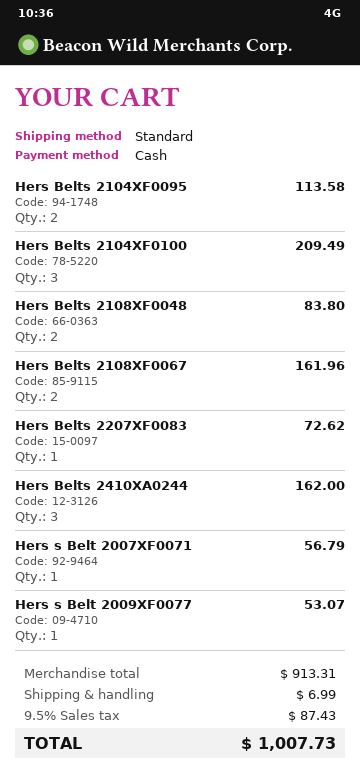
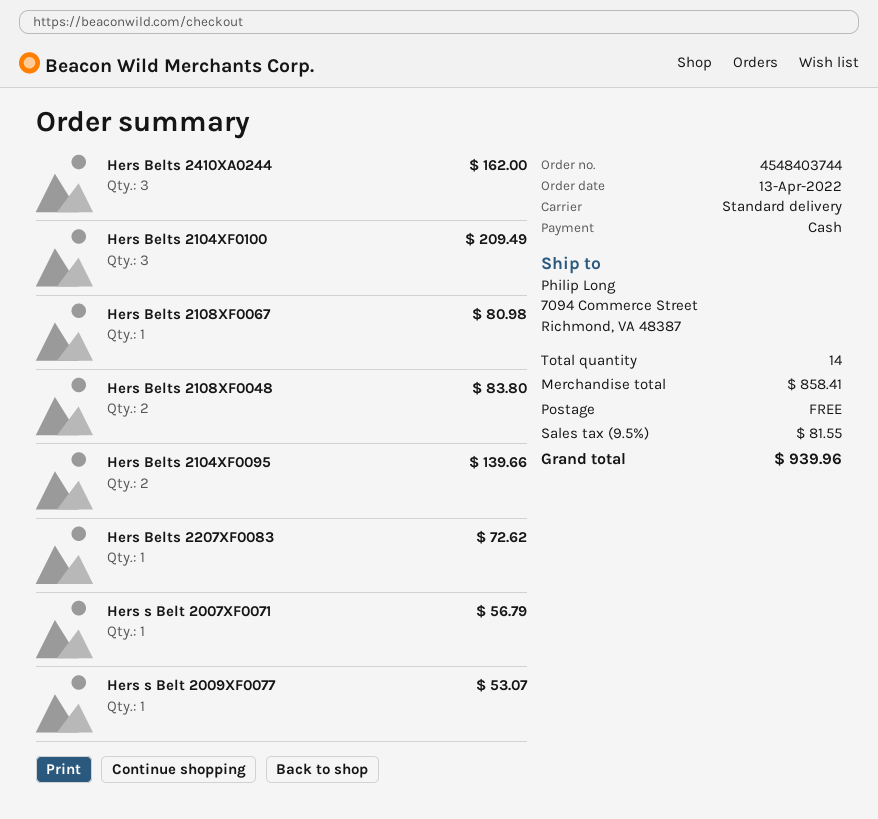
Hers Belts 2104XF0095: 2 for 113.58 -> 2 for 139.66
Hers Belts 2108XF0067: 2 for 161.96 -> 1 for 80.98
subtotal: 913.31 -> 858.41
shipping: 6.99 -> 0.00
tax: 9.5% = 87.43 -> 9.5% = 81.55
total: 1007.73 -> 939.96

